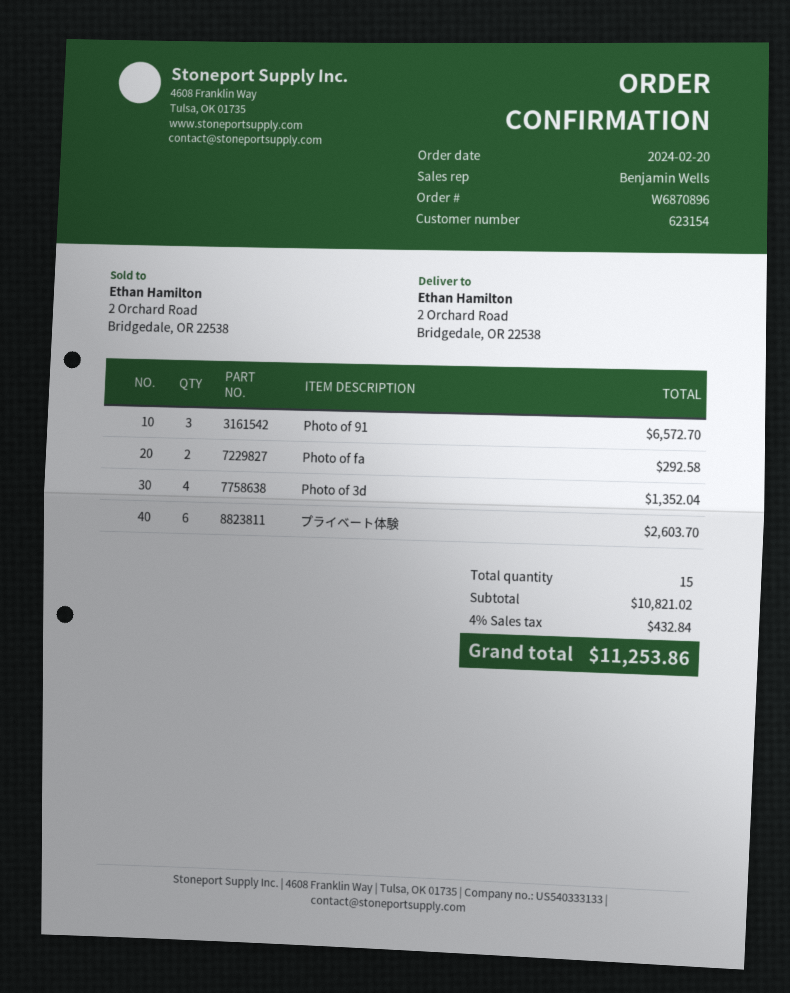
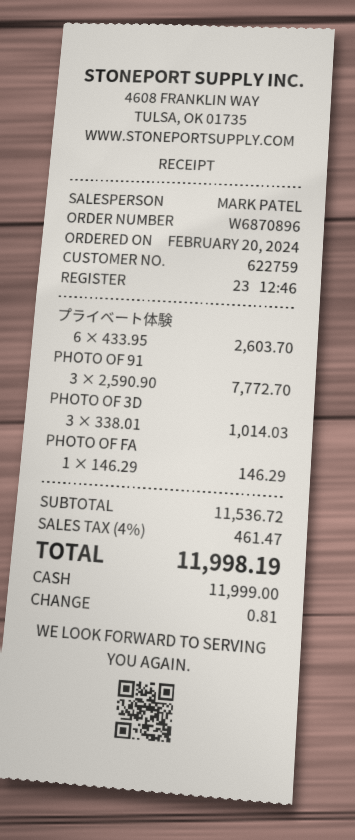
customer number: 623154 -> 622759
sales rep: Benjamin Wells -> MARK PATEL
Photo of 91: 3 for 6572.70 -> 3 for 7772.70
Photo of fa: 2 for 292.58 -> 1 for 146.29
Photo of 3d: 4 for 1352.04 -> 3 for 1014.03
subtotal: 10821.02 -> 11536.72
tax: 4% = 432.84 -> 4% = 461.47
total: 11253.86 -> 11998.19

